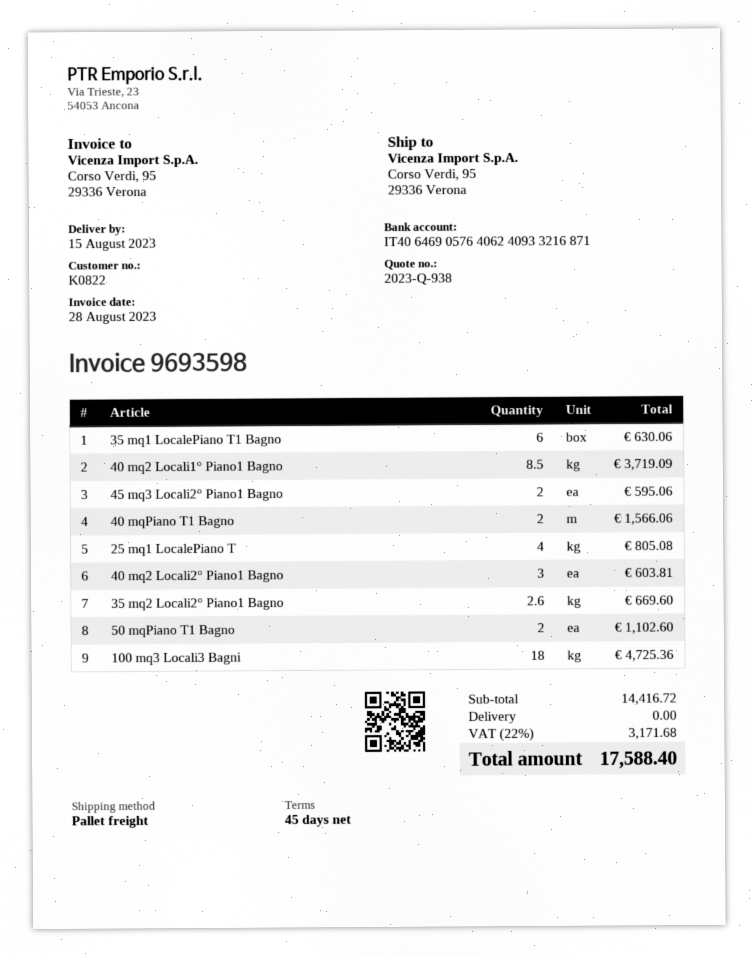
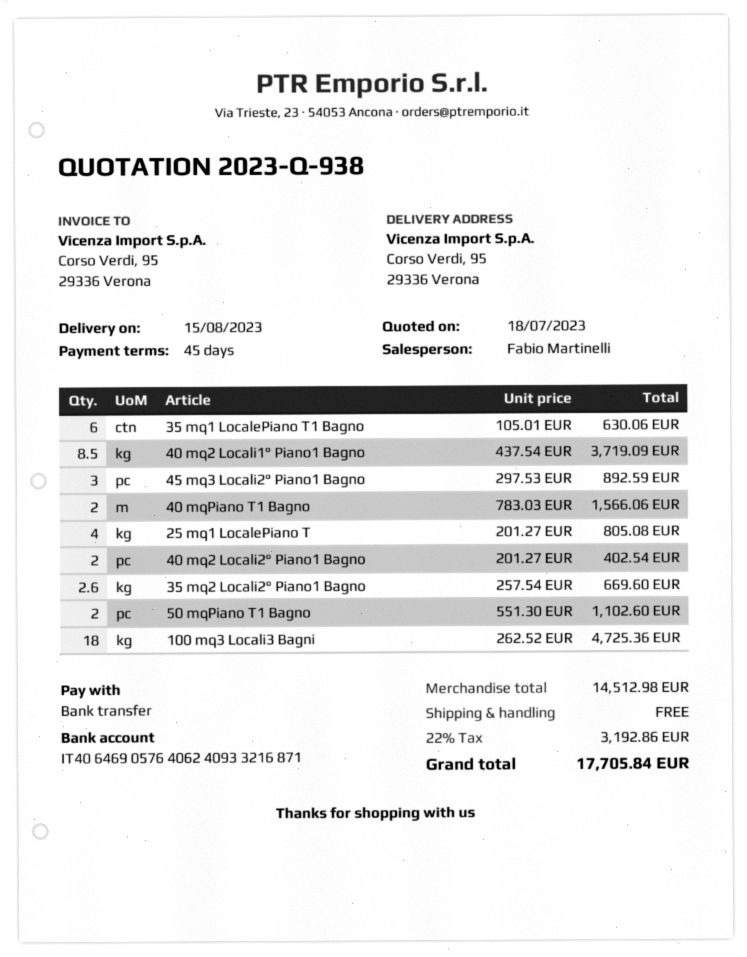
45 mq3 Locali2° Piano1 Bagno: 2 for 595.06 -> 3 for 892.59
40 mq2 Locali2° Piano1 Bagno: 3 for 603.81 -> 2 for 402.54
subtotal: 14416.72 -> 14512.98
tax: 22% = 3171.68 -> 22% = 3192.86
total: 17588.40 -> 17705.84

